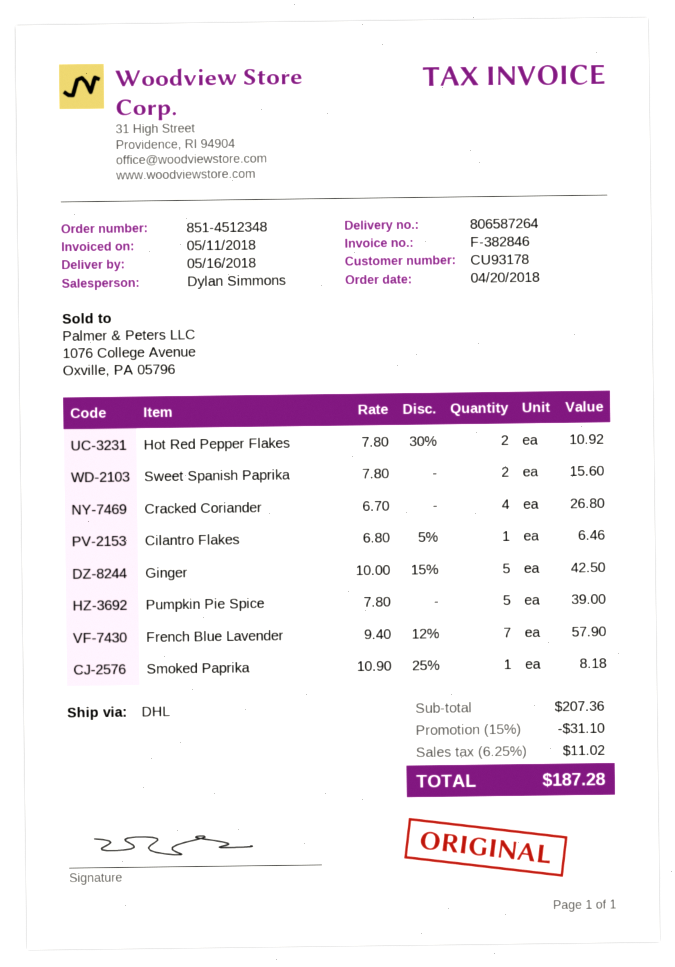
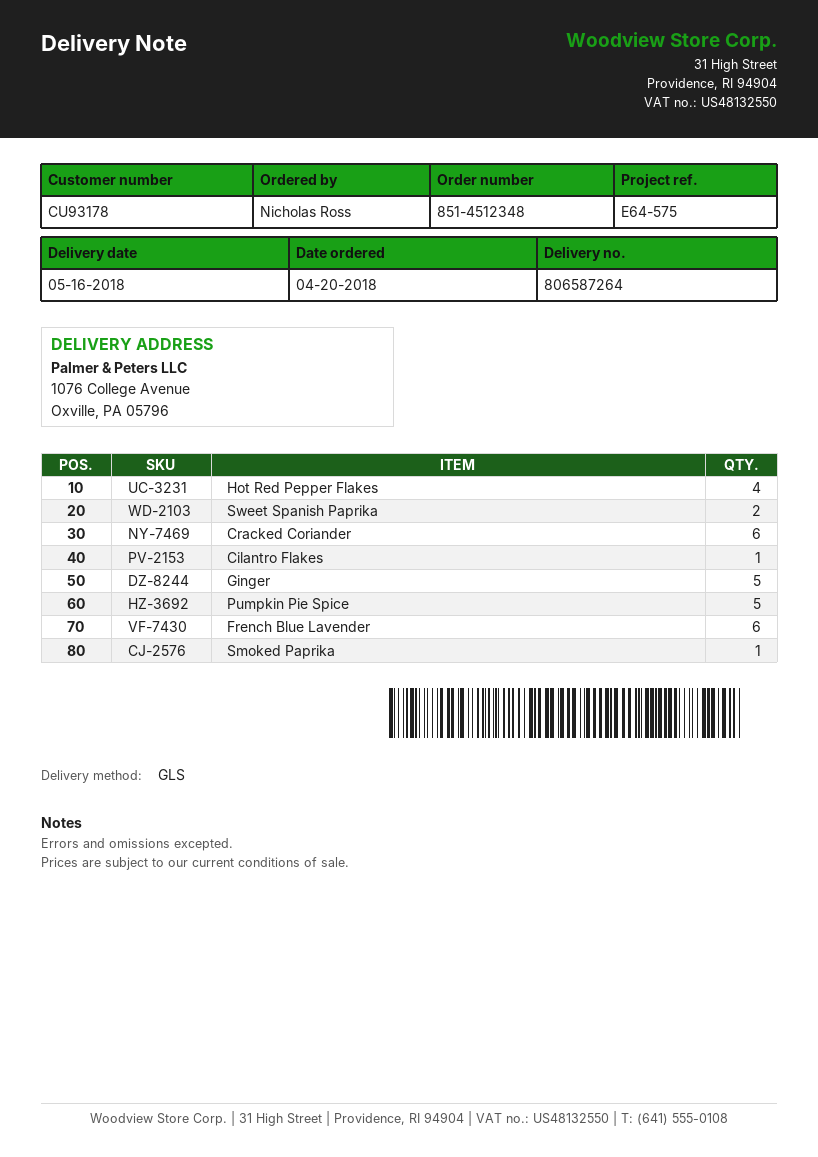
shipping method: DHL -> GLS
Hot Red Pepper Flakes: 2 -> 4
Cracked Coriander: 4 -> 6
French Blue Lavender: 7 -> 6

